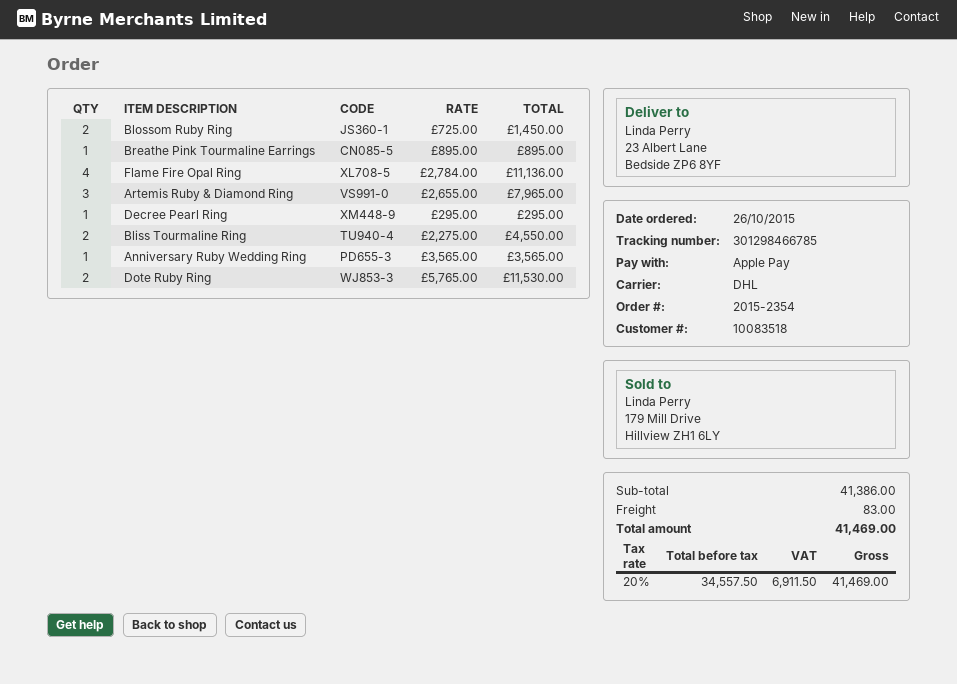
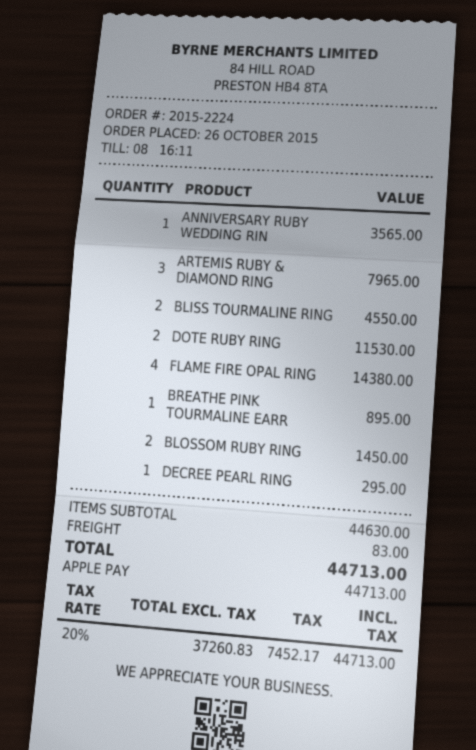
order number: 2015-2354 -> 2015-2224
Flame Fire Opal Ring: 4 for 11136.00 -> 4 for 14380.00
subtotal: 41386.00 -> 44630.00
net: 34557.50 -> 37260.83
tax: 20% = 6911.50 -> 20% = 7452.17
total: 41469.00 -> 44713.00

